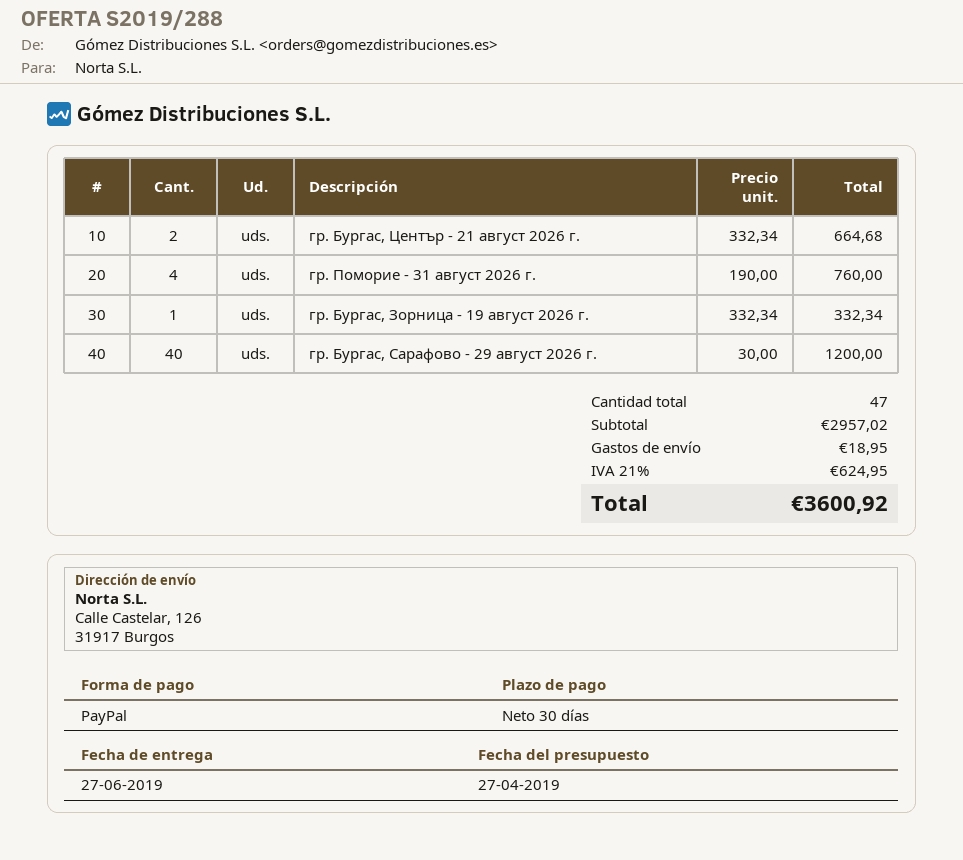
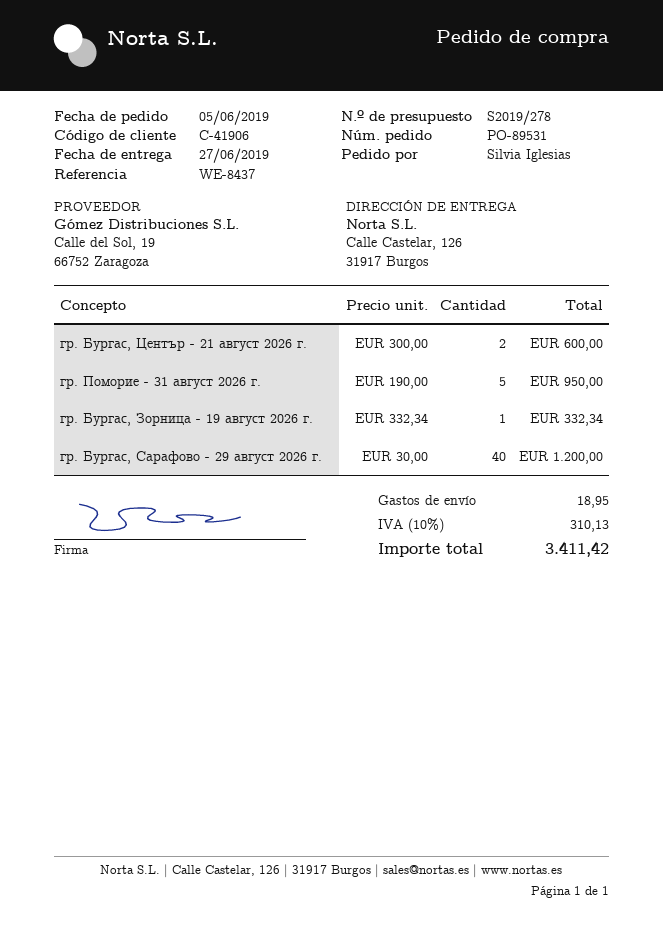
quote number: S2019/288 -> S2019/278
гр. Бургас, Център - 21 август 2026 г.: 2 x 332.34 = 664.68 -> 2 x 300.00 = 600.00
гр. Поморие - 31 август 2026 г.: 4 x 190.00 = 760.00 -> 5 x 190.00 = 950.00
tax: 21% = 624.95 -> 10% = 310.13
total: 3600.92 -> 3411.42

